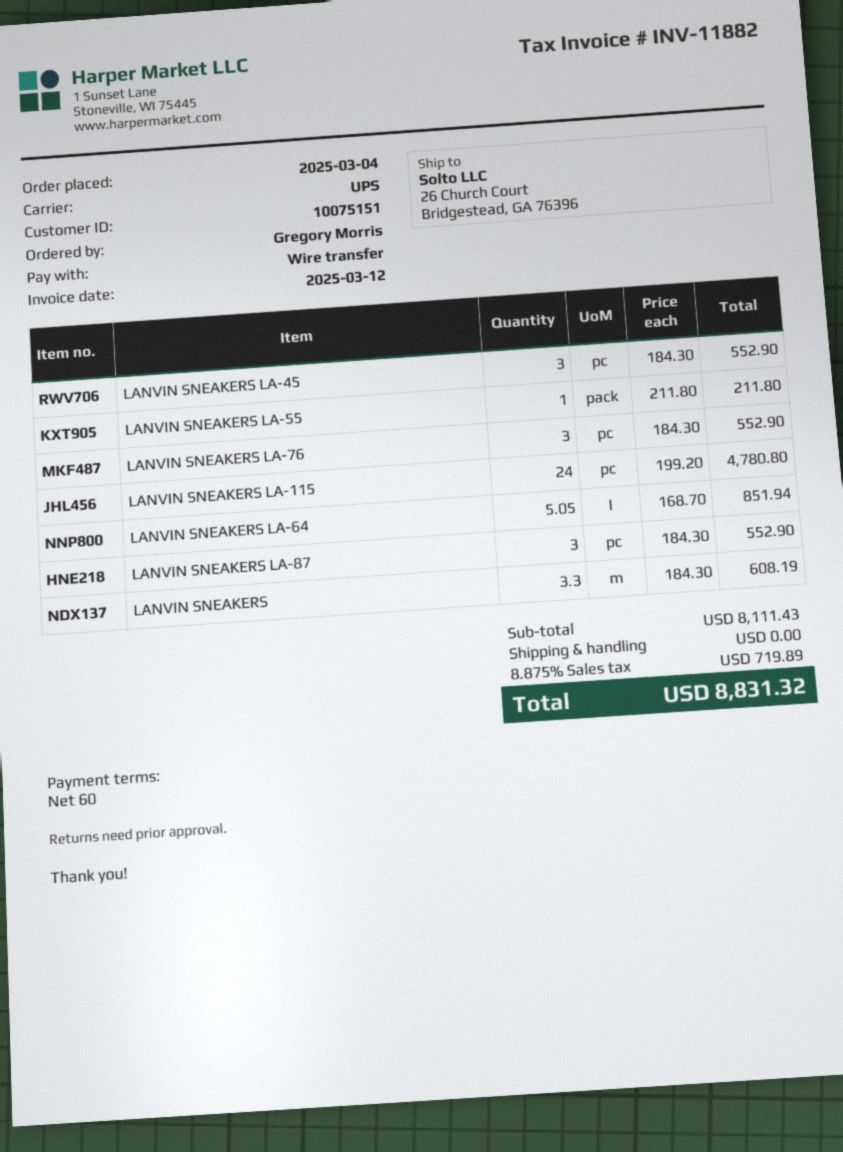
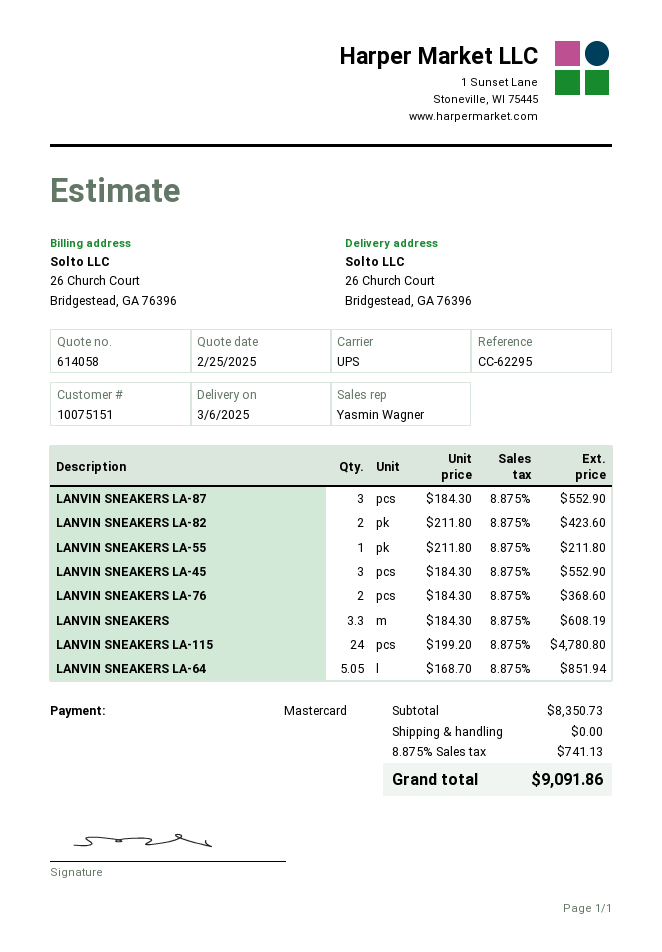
payment method: bank transfer -> Mastercard
LANVIN SNEAKERS LA-76: 3 x 184.30 = 552.90 -> 2 x 184.30 = 368.60
LANVIN SNEAKERS LA-82: none -> 2 x 211.80 = 423.60
subtotal: 8111.43 -> 8350.73
tax: 8.875% = 719.89 -> 8.875% = 741.13
total: 8831.32 -> 9091.86

